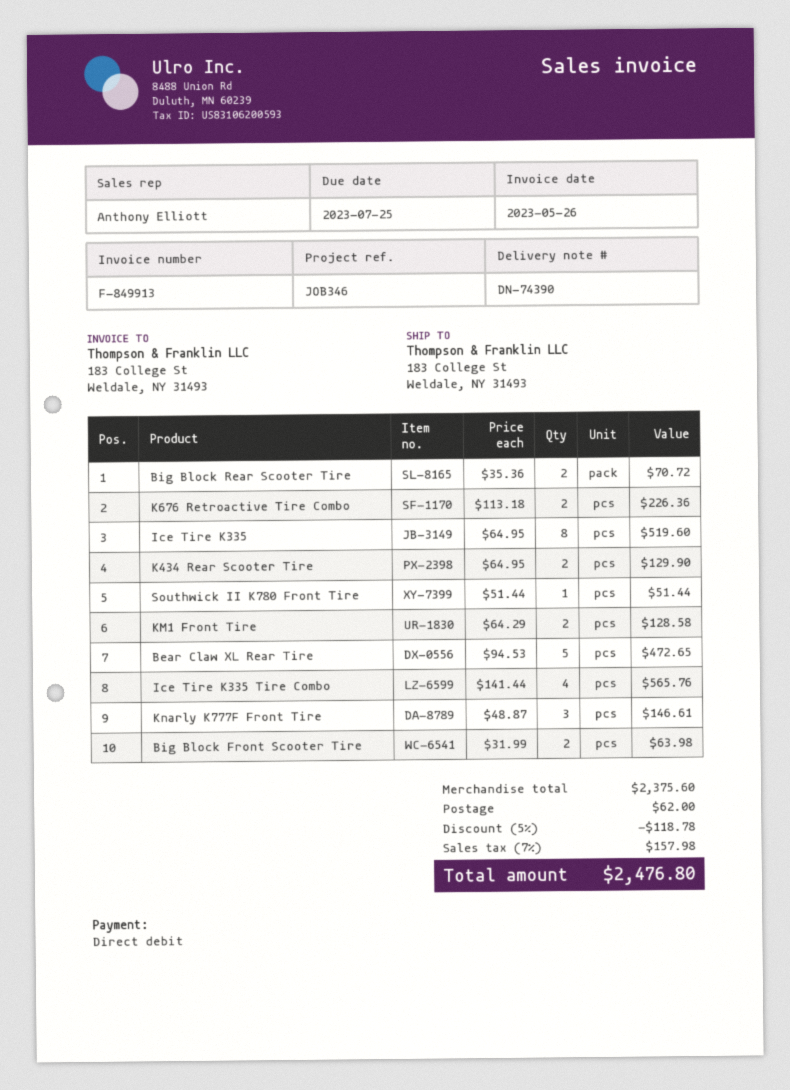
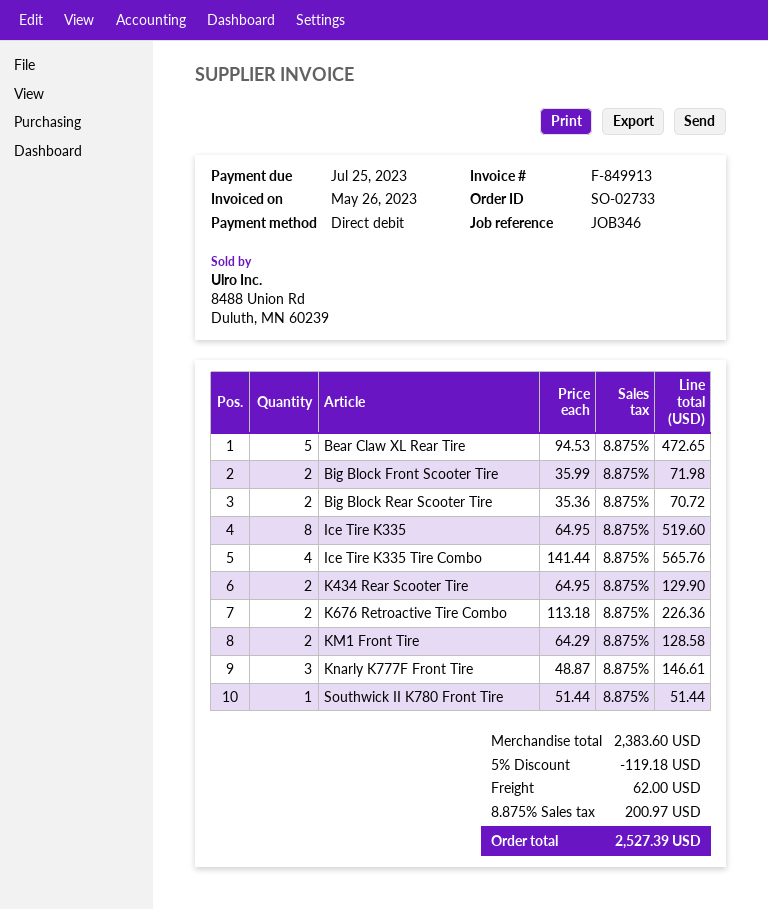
Big Block Front Scooter Tire: 2 x 31.99 = 63.98 -> 2 x 35.99 = 71.98
subtotal: 2375.60 -> 2383.60
discount: 5% = 118.78 -> 5% = 119.18
tax: 7% = 157.98 -> 8.875% = 200.97
total: 2476.80 -> 2527.39

